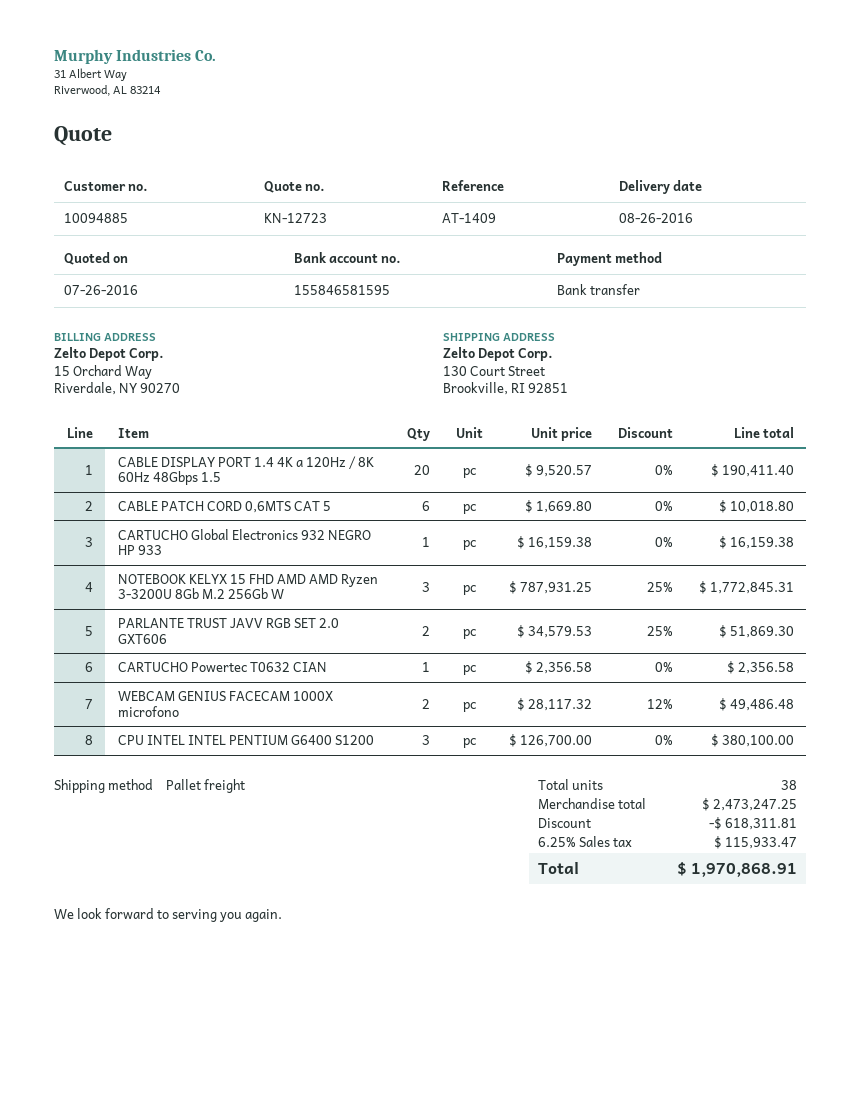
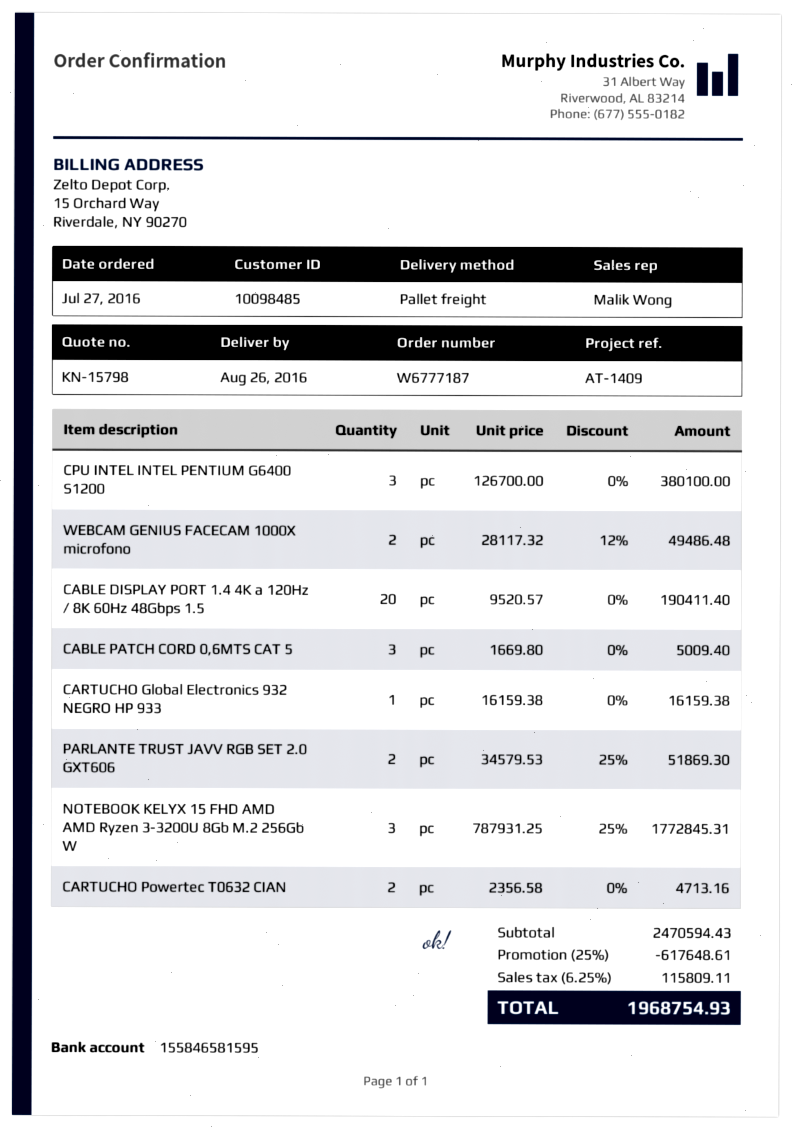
quote number: KN-12723 -> KN-15798
customer number: 10094885 -> 10098485
CABLE PATCH CORD 0,6MTS CAT 5: 6 x 1669.80 = 10018.80 -> 3 x 1669.80 = 5009.40
CARTUCHO Powertec T0632 CIAN: 1 x 2356.58 = 2356.58 -> 2 x 2356.58 = 4713.16
subtotal: 2473247.25 -> 2470594.43
discount: 618311.81 -> 617648.61
tax: 6.25% = 115933.47 -> 6.25% = 115809.11
total: 1970868.91 -> 1968754.93

